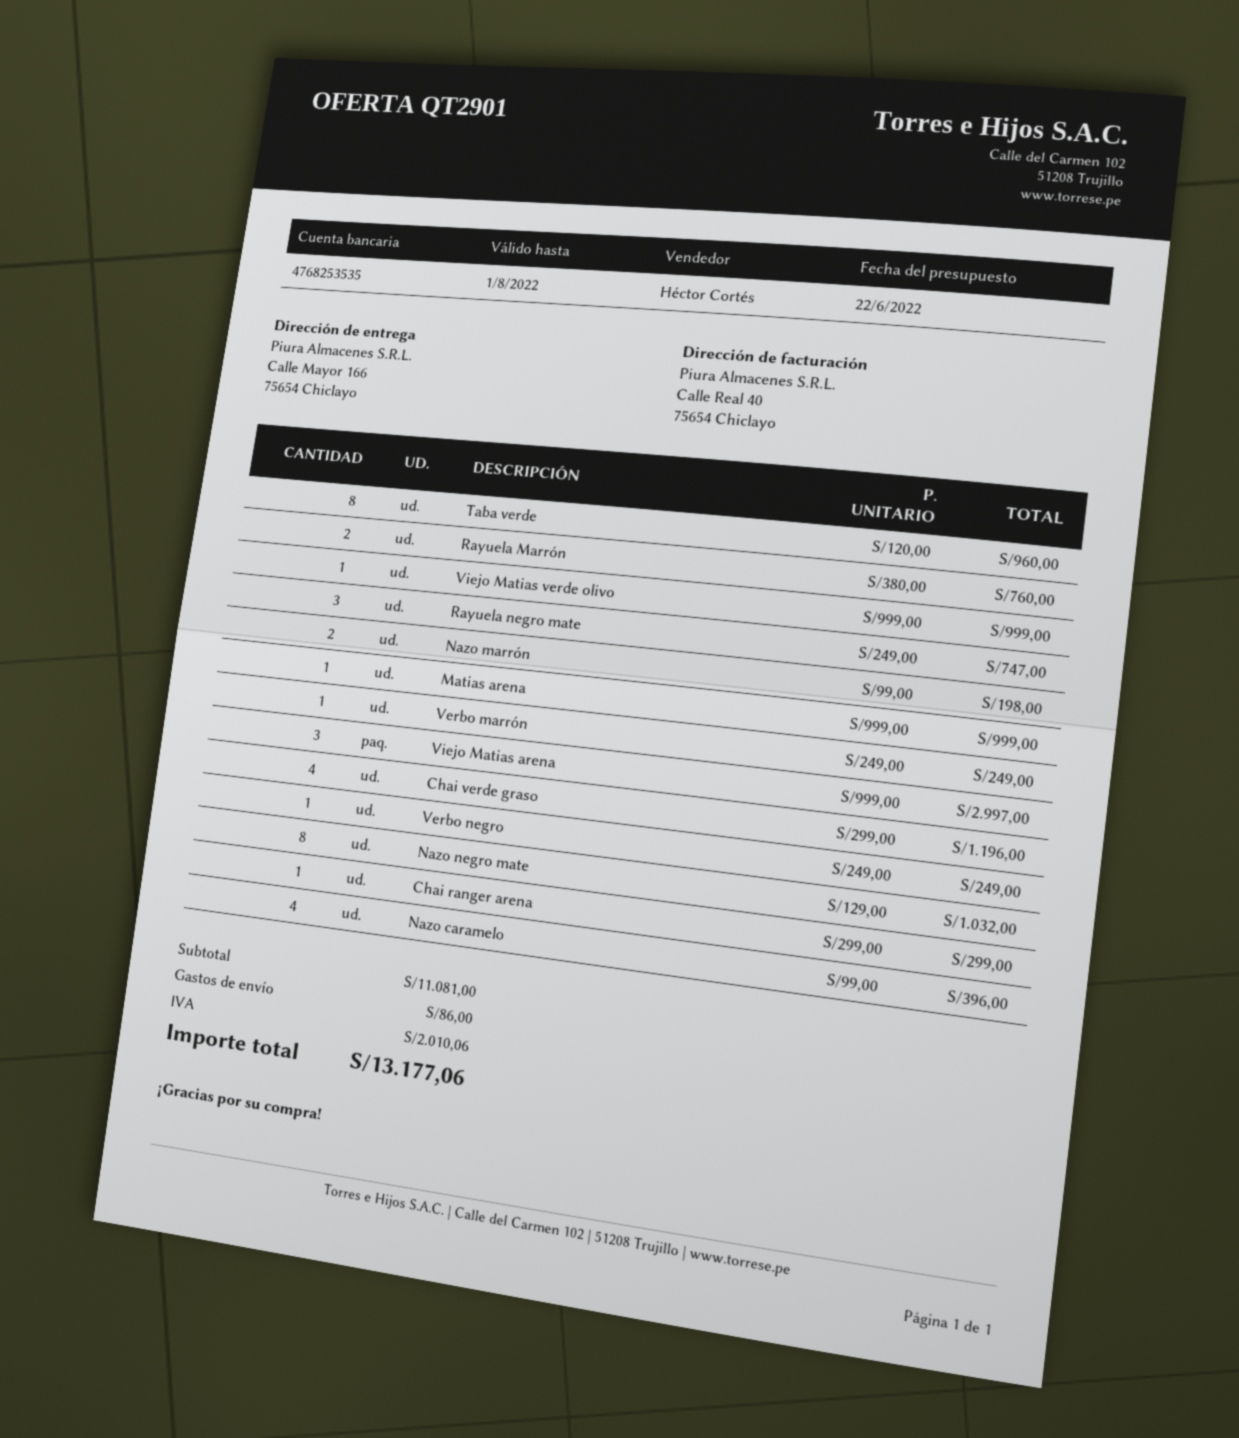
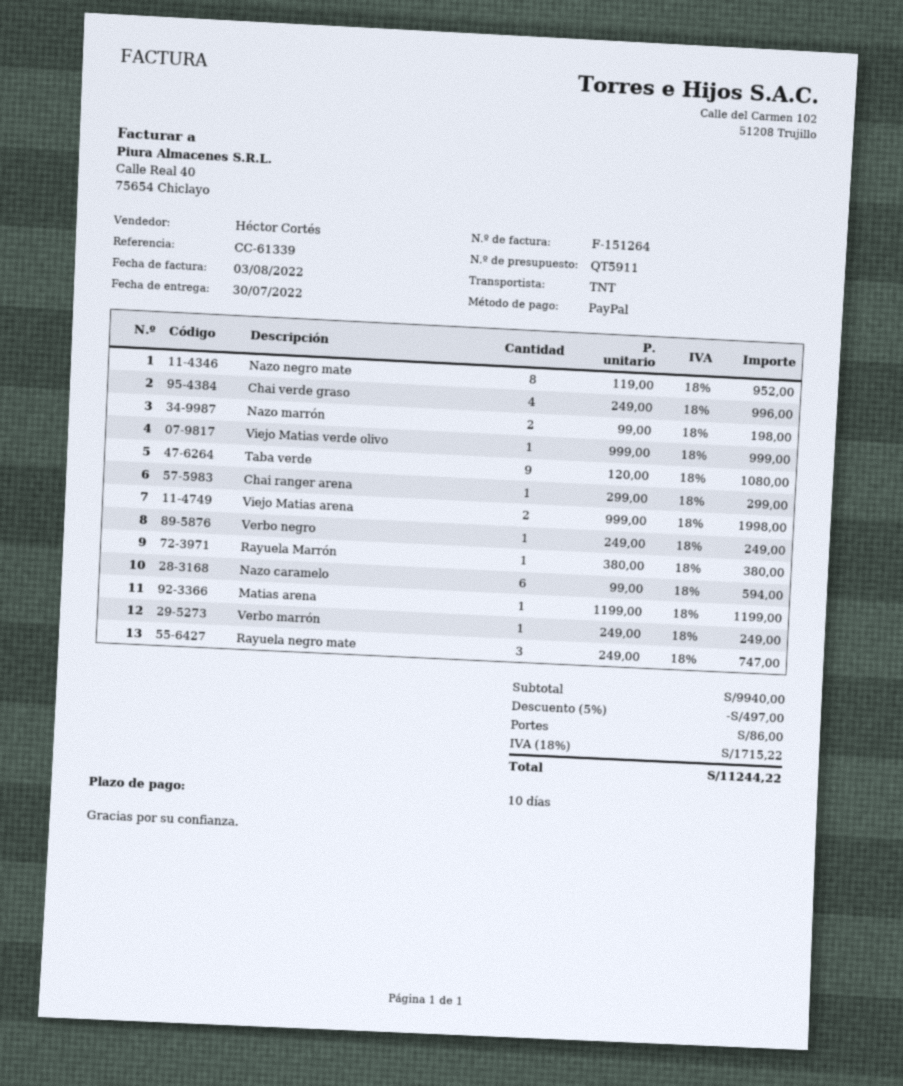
quote number: QT2901 -> QT5911
Taba verde: 8 x 120.00 = 960.00 -> 9 x 120.00 = 1080.00
Rayuela Marrón: 2 x 380.00 = 760.00 -> 1 x 380.00 = 380.00
Matias arena: 1 x 999.00 = 999.00 -> 1 x 1199.00 = 1199.00
Viejo Matias arena: 3 x 999.00 = 2997.00 -> 2 x 999.00 = 1998.00
Chai verde graso: 4 x 299.00 = 1196.00 -> 4 x 249.00 = 996.00
Nazo negro mate: 8 x 129.00 = 1032.00 -> 8 x 119.00 = 952.00
Nazo caramelo: 4 x 99.00 = 396.00 -> 6 x 99.00 = 594.00
subtotal: 11081.00 -> 9940.00
discount: none -> 5% = 497.00
tax: 2010.06 -> 1715.22
total: 13177.06 -> 11244.22

